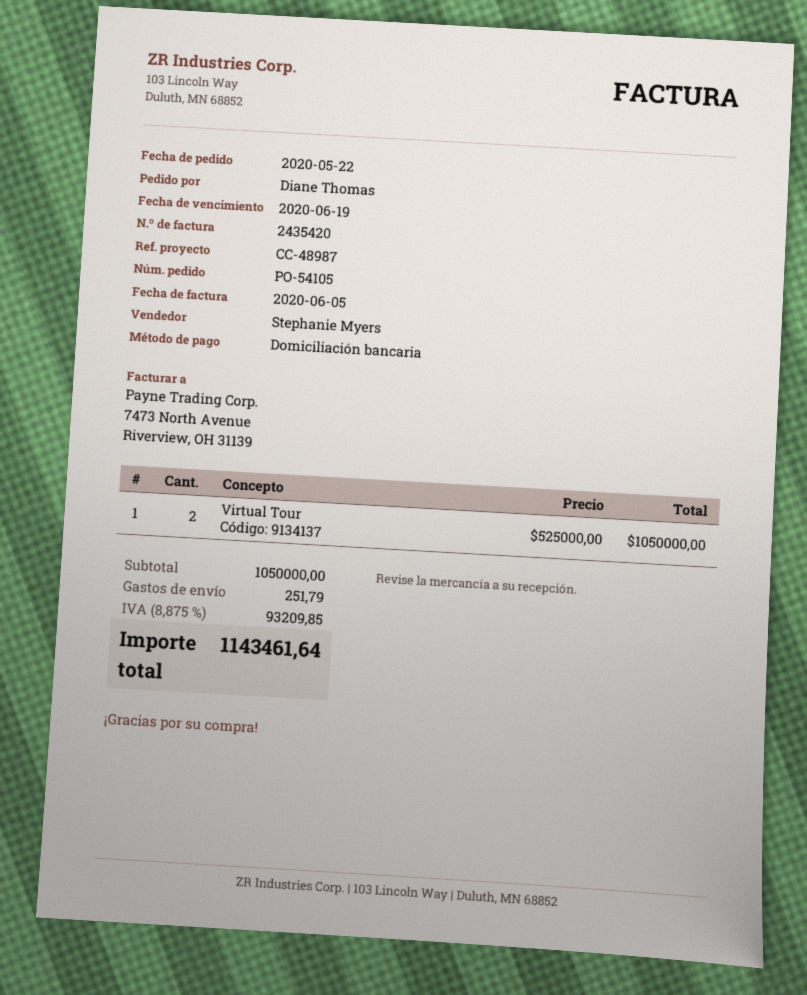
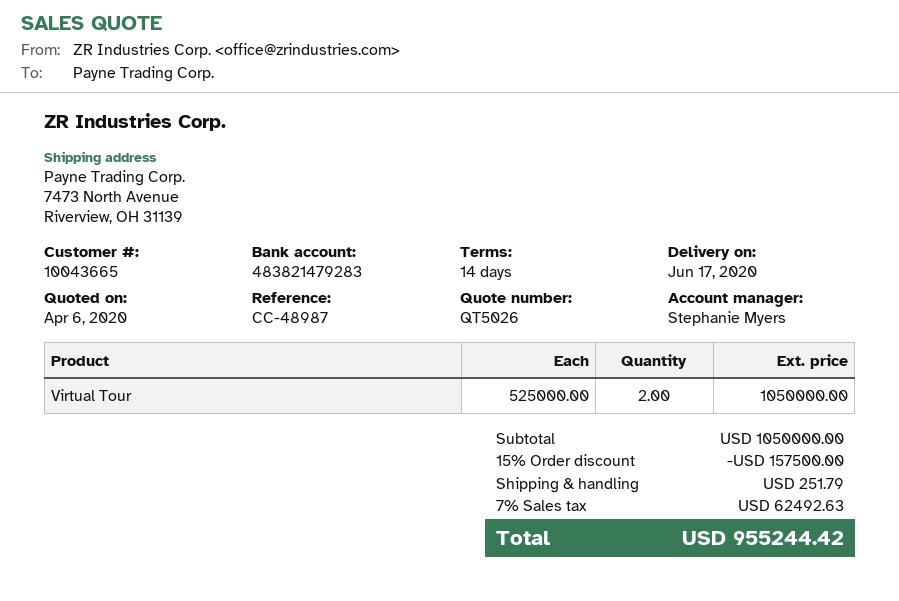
discount: none -> 15% = 157500.00
tax: 8.875% = 93209.85 -> 7% = 62492.63
total: 1143461.64 -> 955244.42

